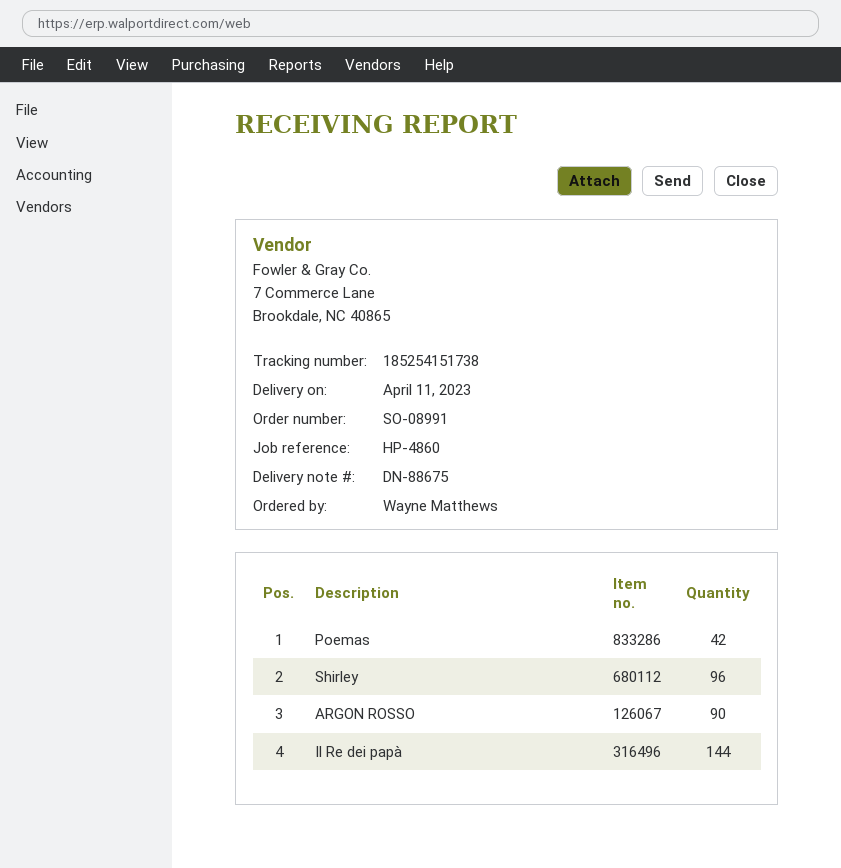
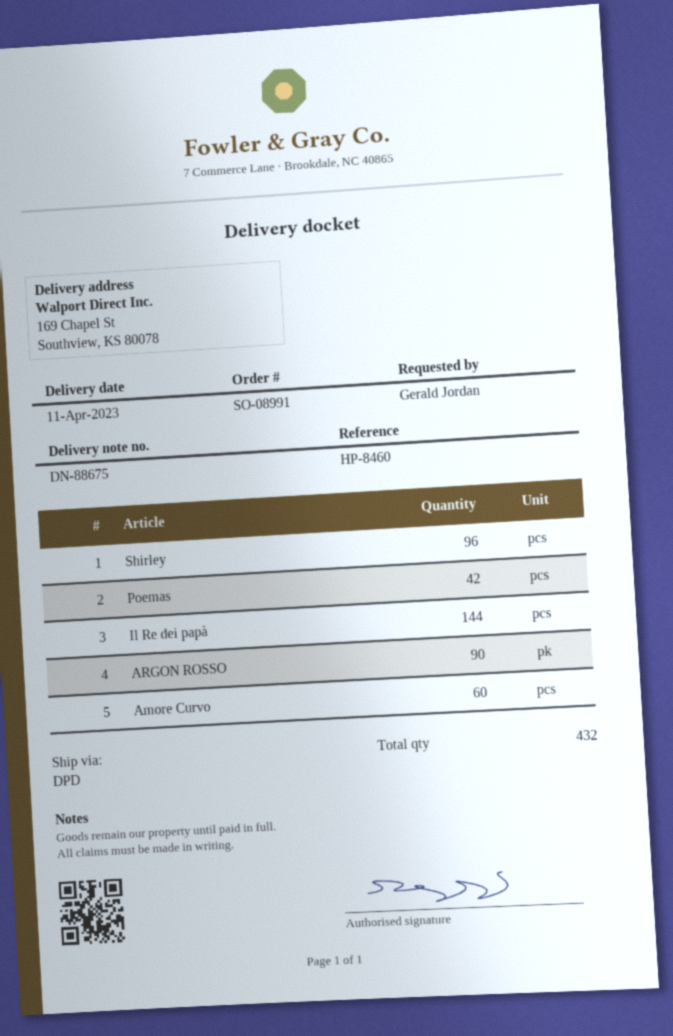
reference: HP-4860 -> HP-8460
ordered by: Wayne Matthews -> Gerald Jordan
Amore Curvo: none -> 60

